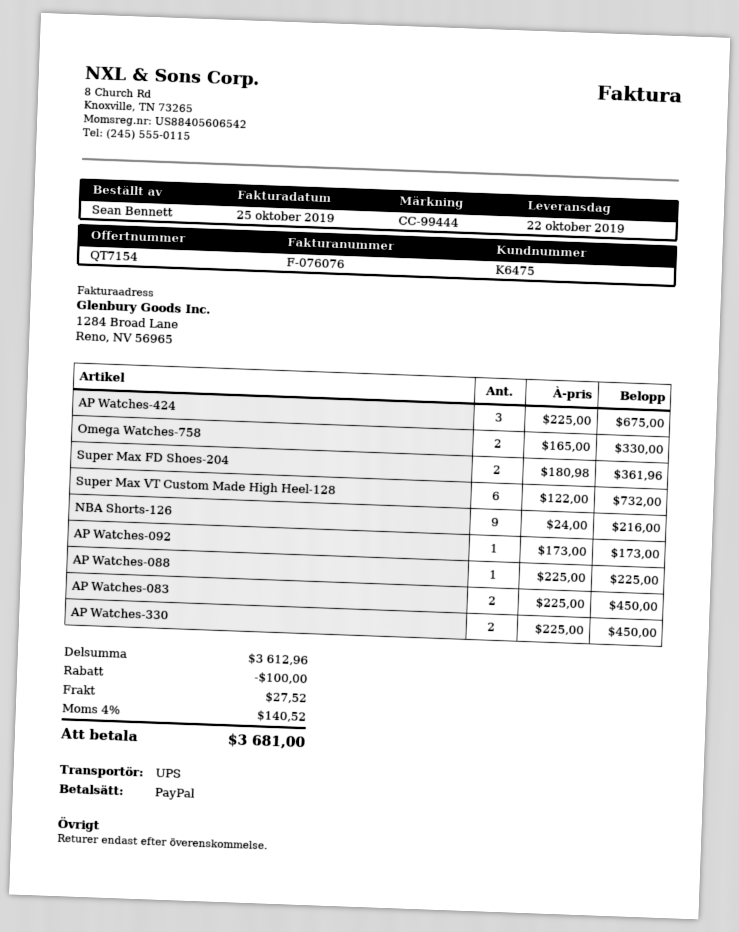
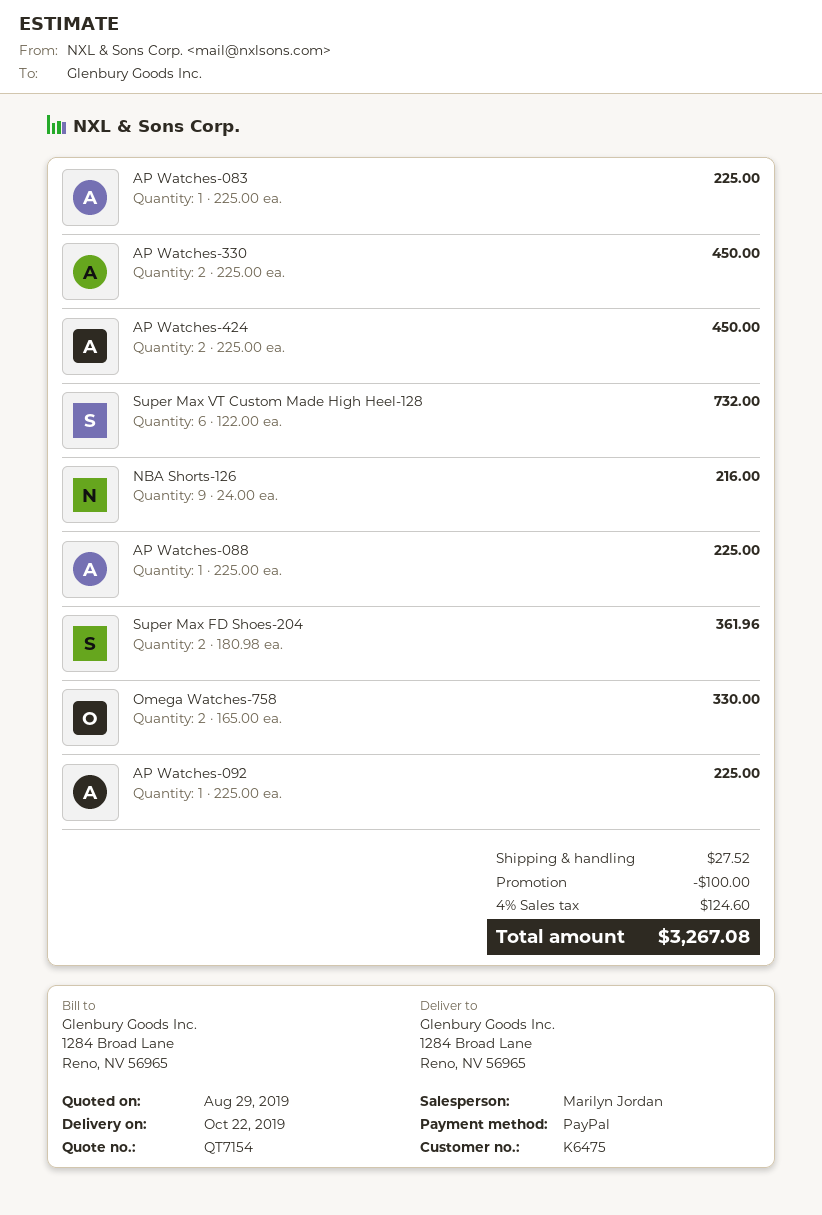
AP Watches-424: 3 x 225.00 = 675.00 -> 2 x 225.00 = 450.00
AP Watches-092: 1 x 173.00 = 173.00 -> 1 x 225.00 = 225.00
AP Watches-083: 2 x 225.00 = 450.00 -> 1 x 225.00 = 225.00
tax: 4% = 140.52 -> 4% = 124.60
total: 3681.00 -> 3267.08

